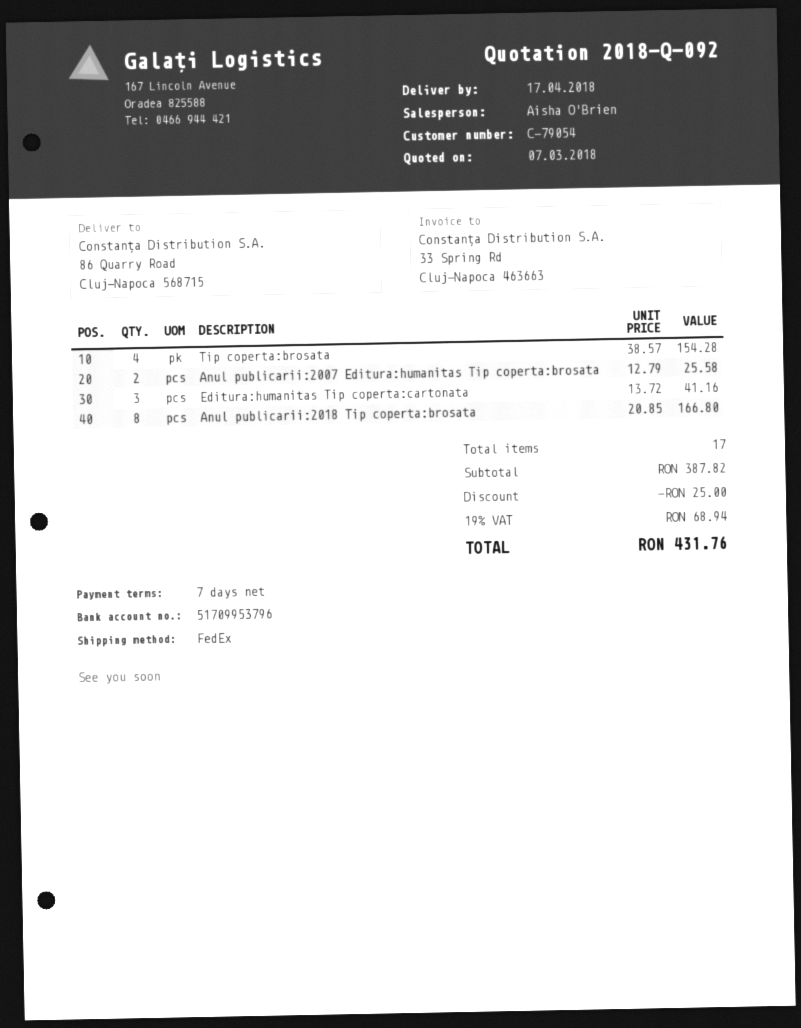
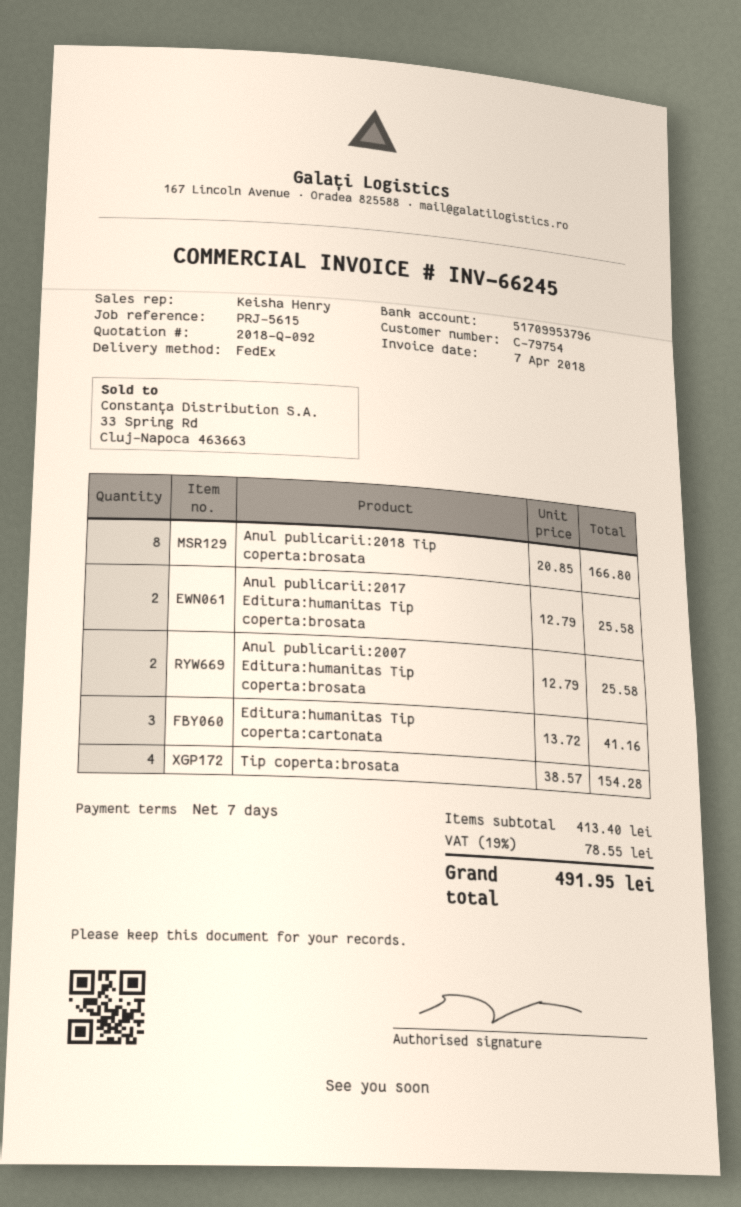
customer number: C-79054 -> C-79754
sales rep: Aisha O'Brien -> Keisha Henry
Anul publicarii:2017 Editura:humanitas Tip coperta:brosata: none -> 2 x 12.79 = 25.58
subtotal: 387.82 -> 413.40
discount: 25.00 -> none
tax: 19% = 68.94 -> 19% = 78.55
total: 431.76 -> 491.95

